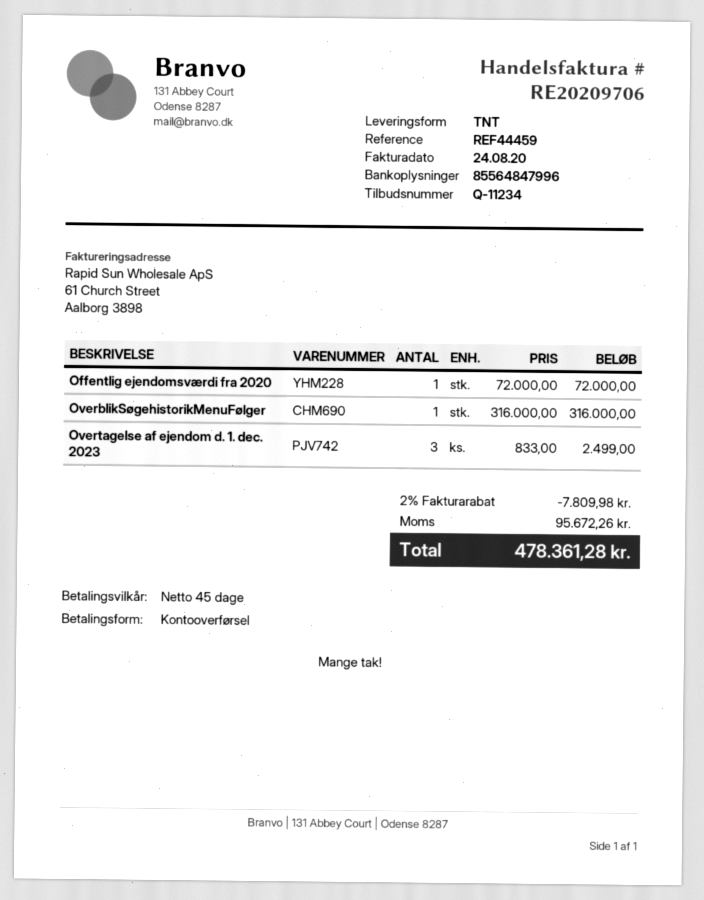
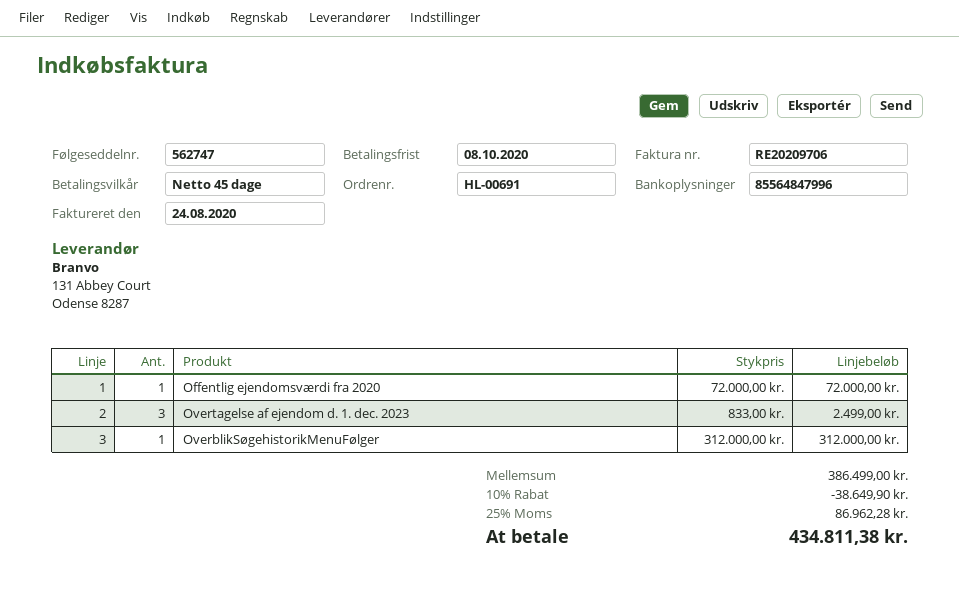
OverblikSøgehistorikMenuFølger: 1 x 316000.00 = 316000.00 -> 1 x 312000.00 = 312000.00
discount: 2% = 7809.98 -> 10% = 38649.90
tax: 95672.26 -> 86962.28
total: 478361.28 -> 434811.38

